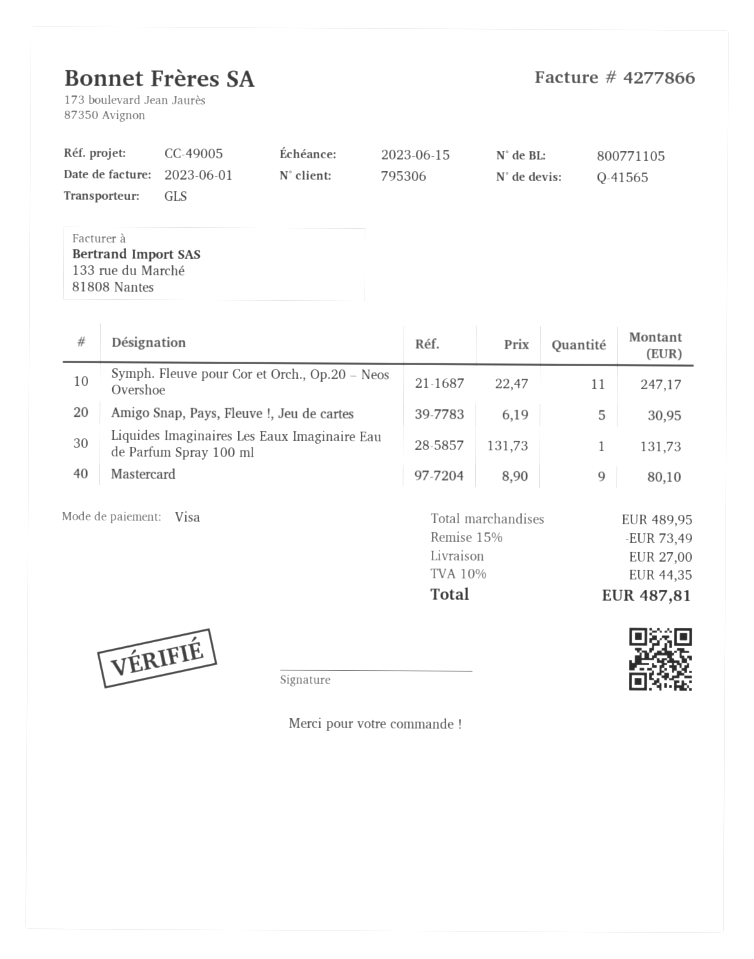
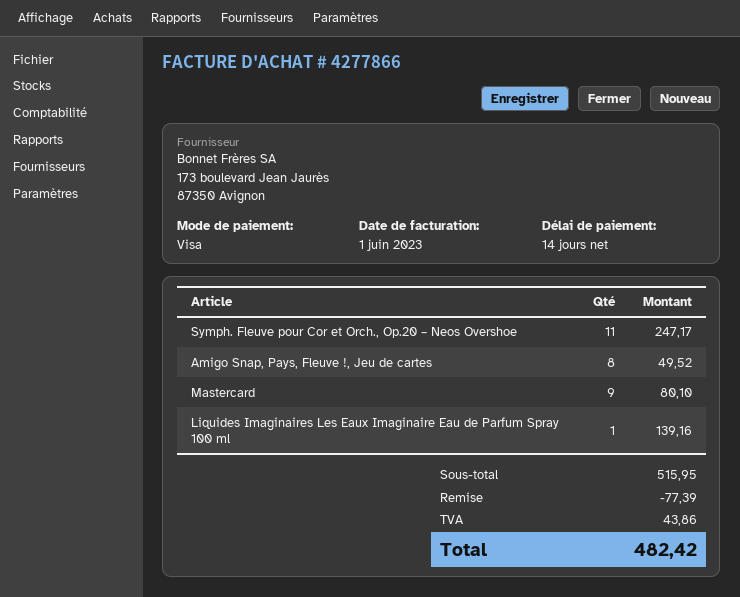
Amigo Snap, Pays, Fleuve !, Jeu de cartes: 5 for 30.95 -> 8 for 49.52
Liquides Imaginaires Les Eaux Imaginaire Eau de Parfum Spray 100 ml: 1 for 131.73 -> 1 for 139.16
subtotal: 489.95 -> 515.95
discount: 73.49 -> 77.39
shipping: 27.00 -> none
tax: 44.35 -> 43.86
total: 487.81 -> 482.42

